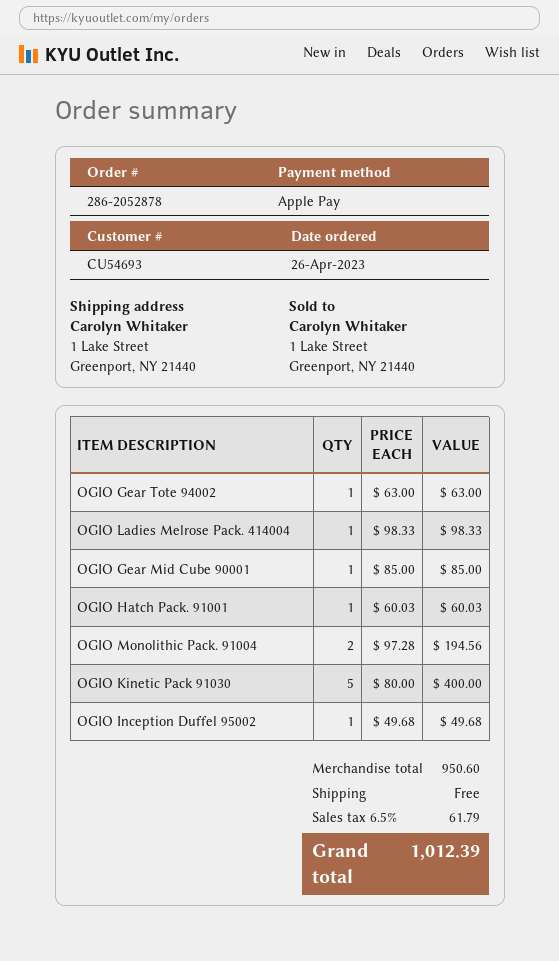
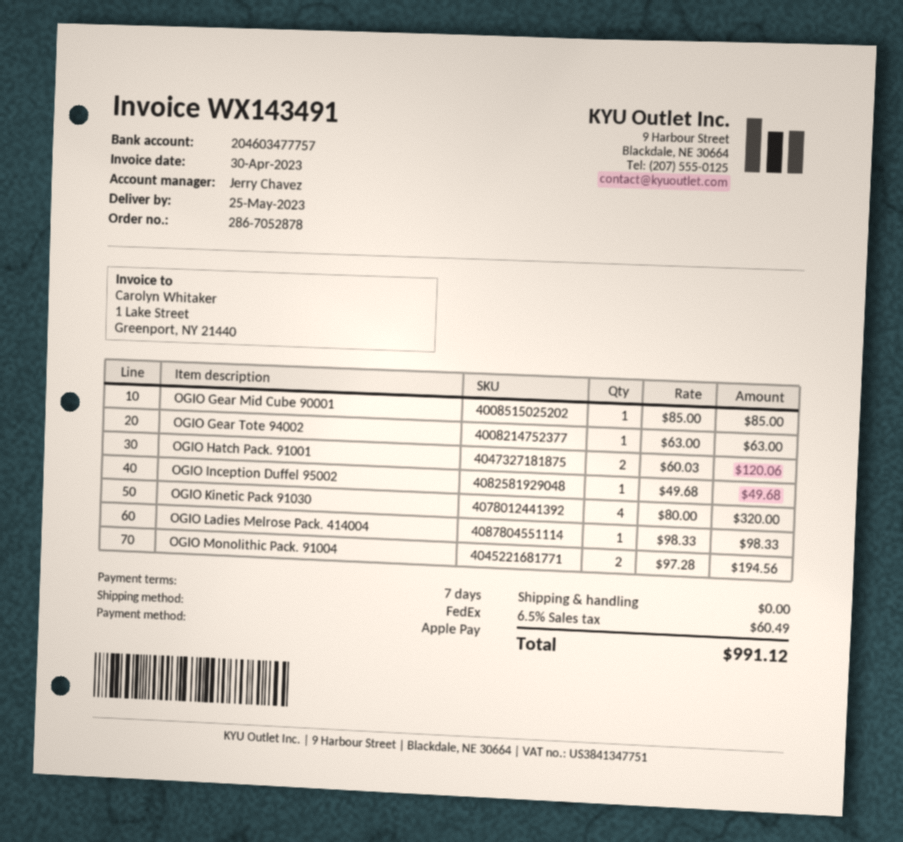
order number: 286-2052878 -> 286-7052878
OGIO Hatch Pack. 91001: 1 x 60.03 = 60.03 -> 2 x 60.03 = 120.06
OGIO Kinetic Pack 91030: 5 x 80.00 = 400.00 -> 4 x 80.00 = 320.00
tax: 6.5% = 61.79 -> 6.5% = 60.49
total: 1012.39 -> 991.12

